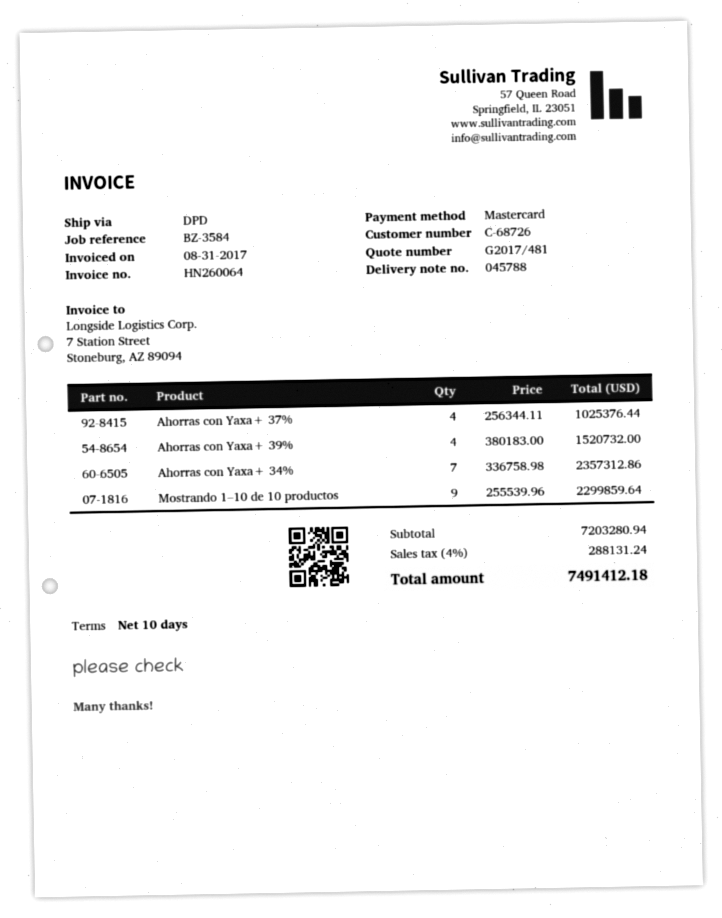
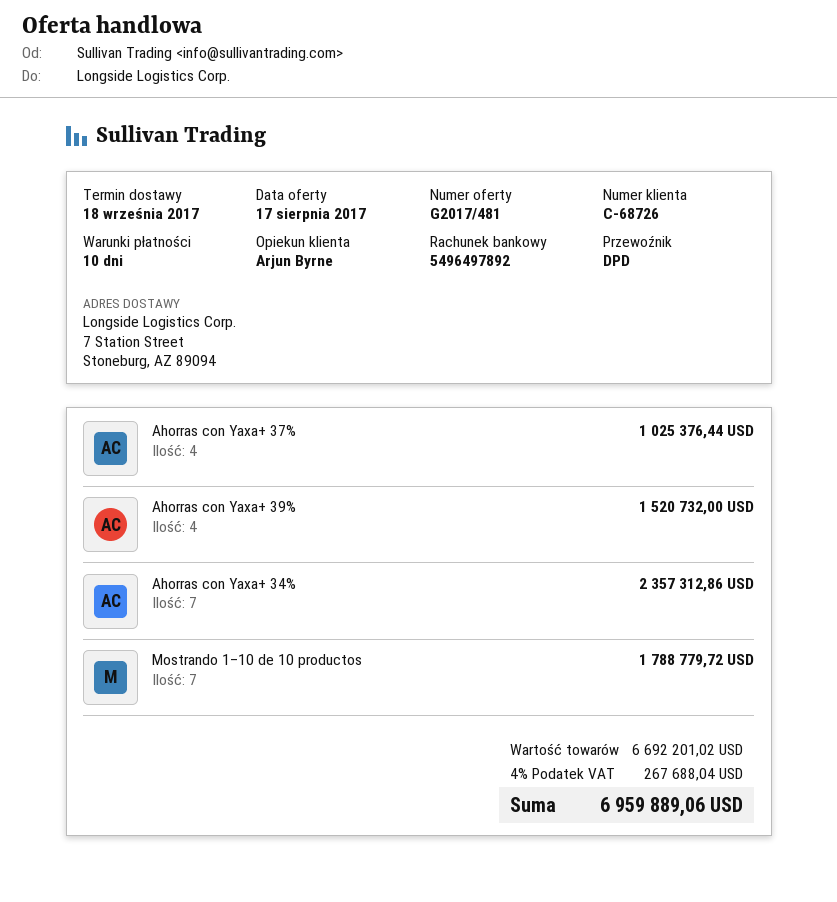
Mostrando 1–10 de 10 productos: 9 for 2299859.64 -> 7 for 1788779.72
subtotal: 7203280.94 -> 6692201.02
tax: 4% = 288131.24 -> 4% = 267688.04
total: 7491412.18 -> 6959889.06

